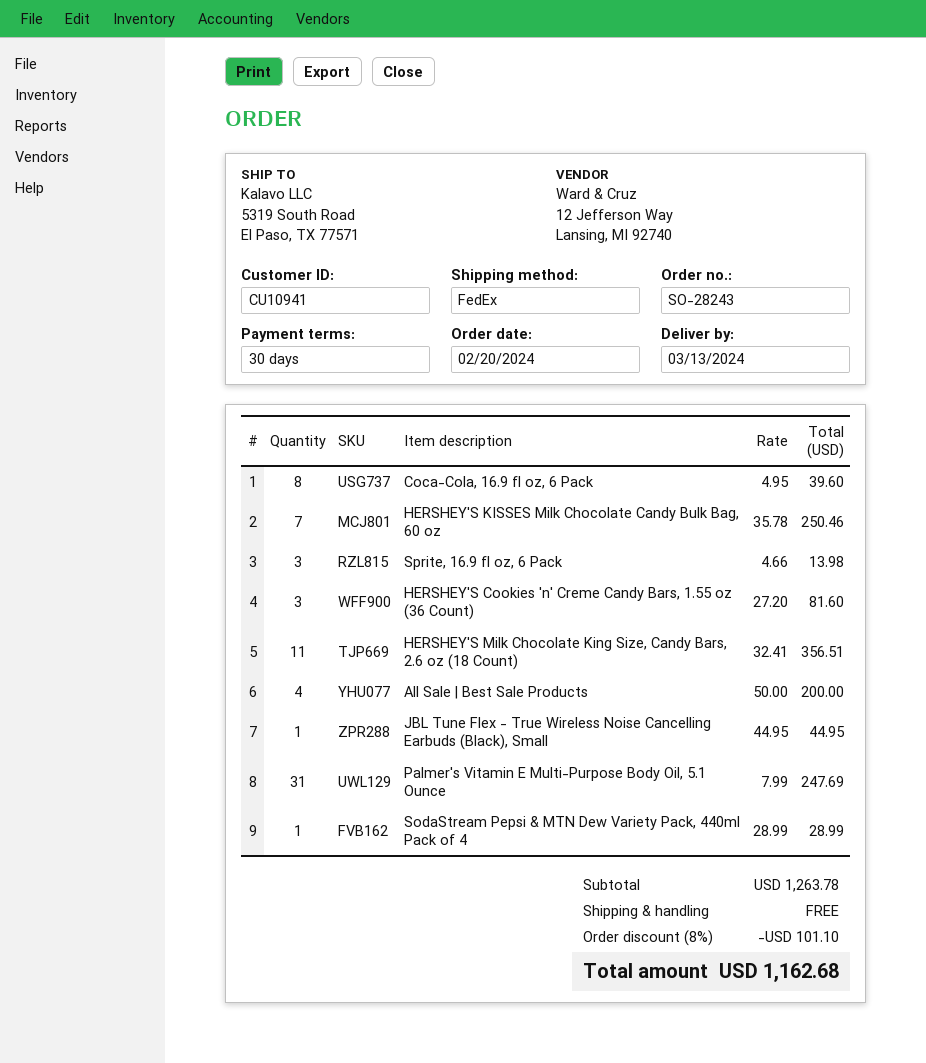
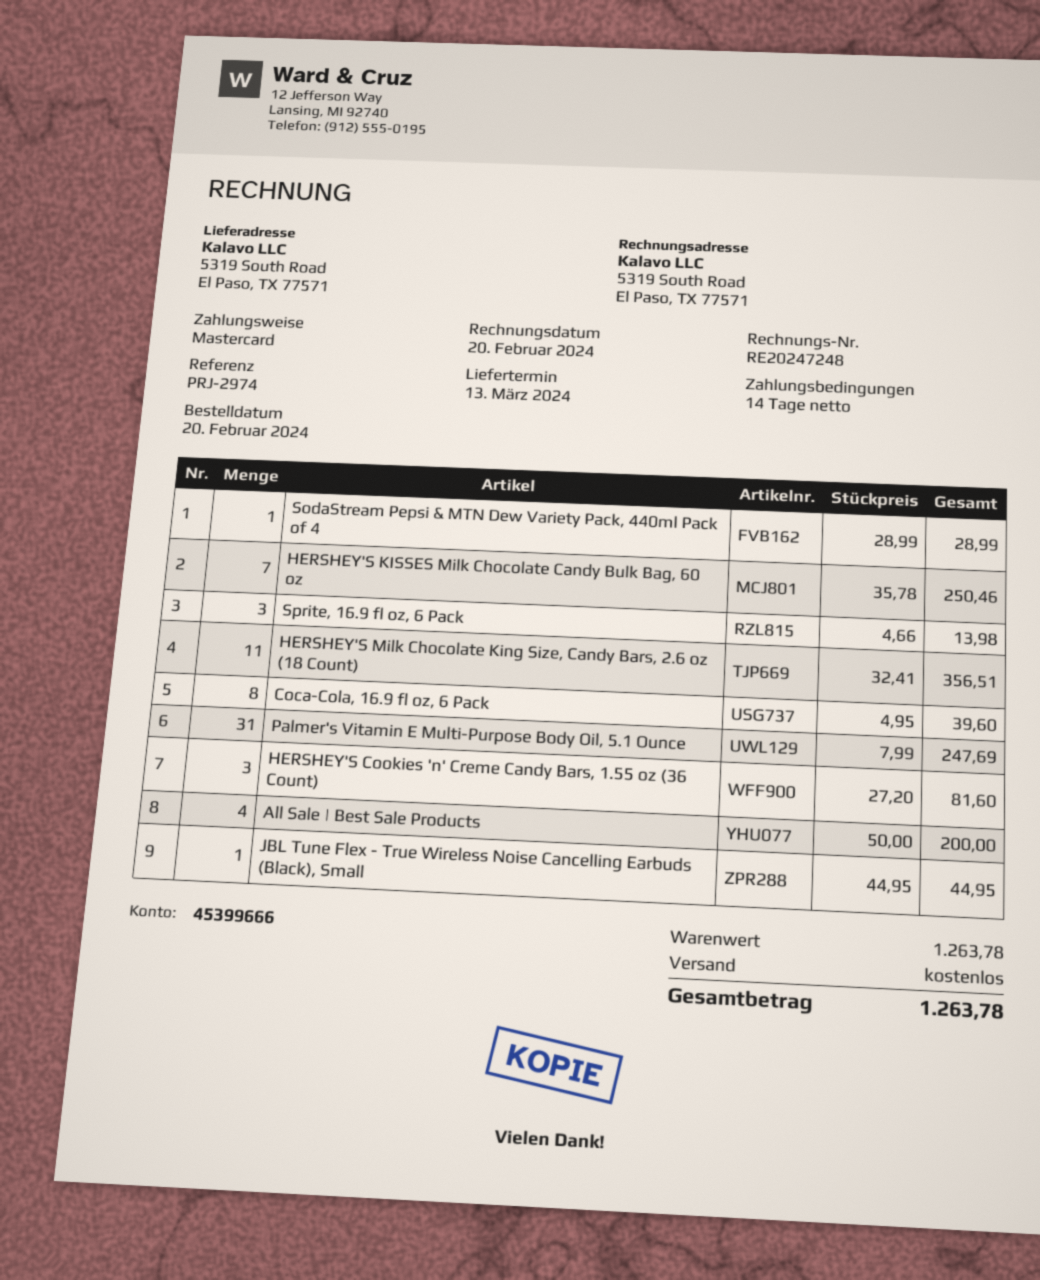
payment terms: 30 days -> 14 days
discount: 8% = 101.10 -> none
total: 1162.68 -> 1263.78

